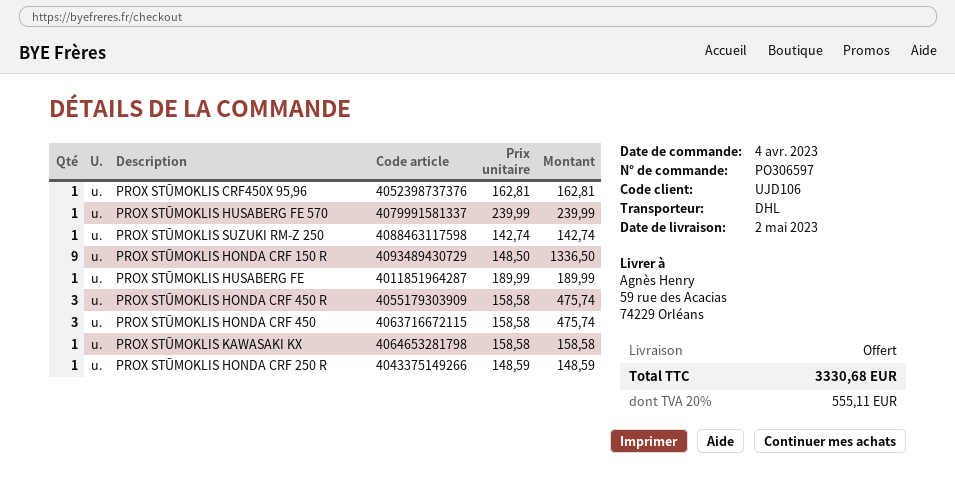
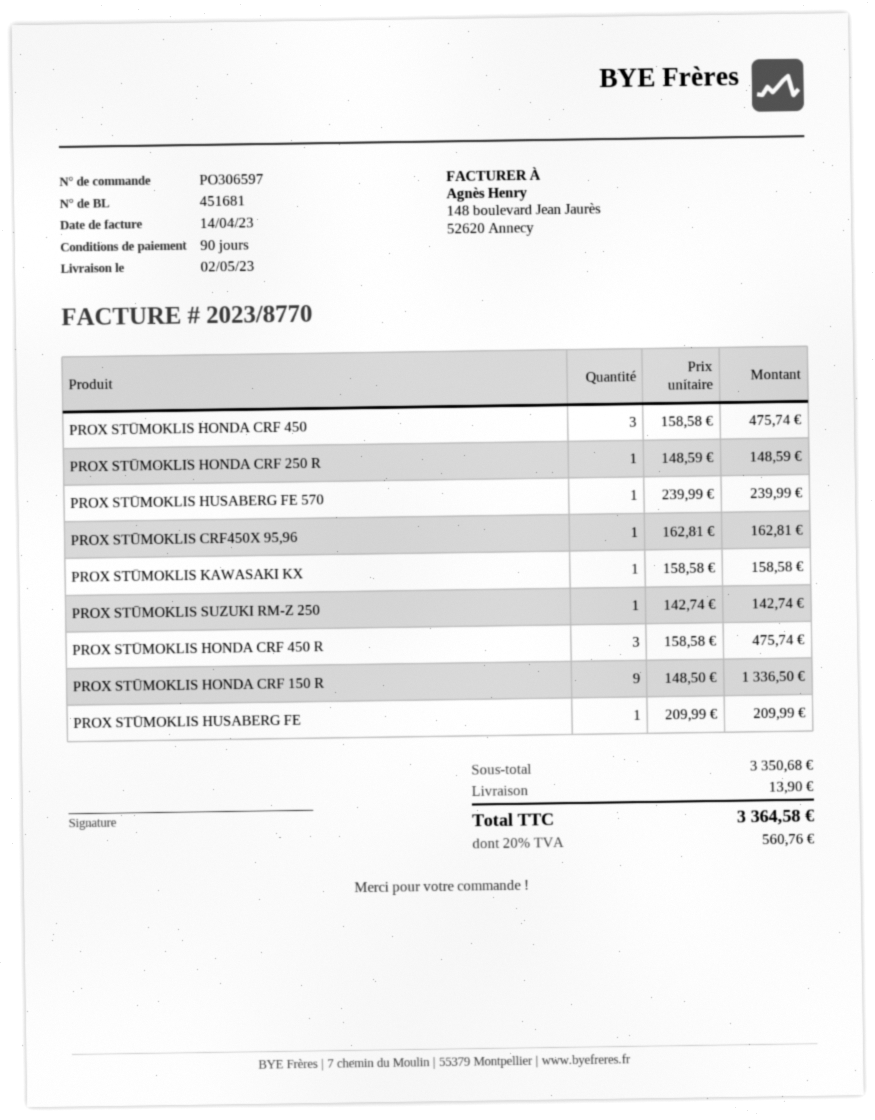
PROX STŪMOKLIS HUSABERG FE: 1 x 189.99 = 189.99 -> 1 x 209.99 = 209.99
shipping: 0.00 -> 13.90
tax: 20% = 555.11 -> 20% = 560.76
total: 3330.68 -> 3364.58

